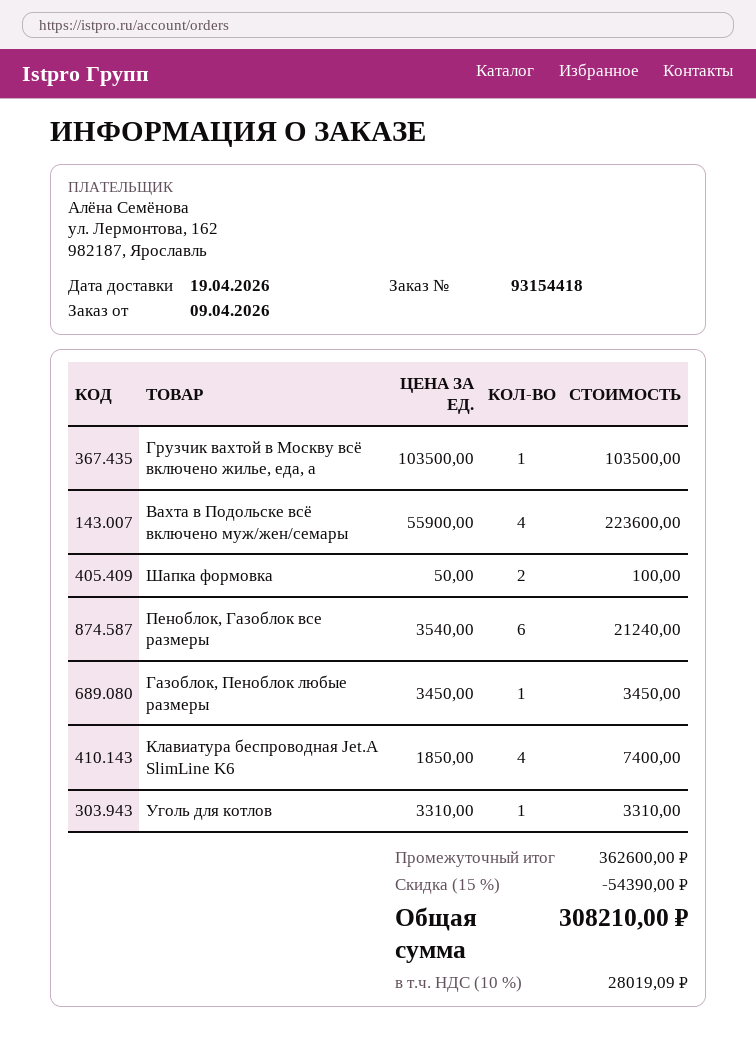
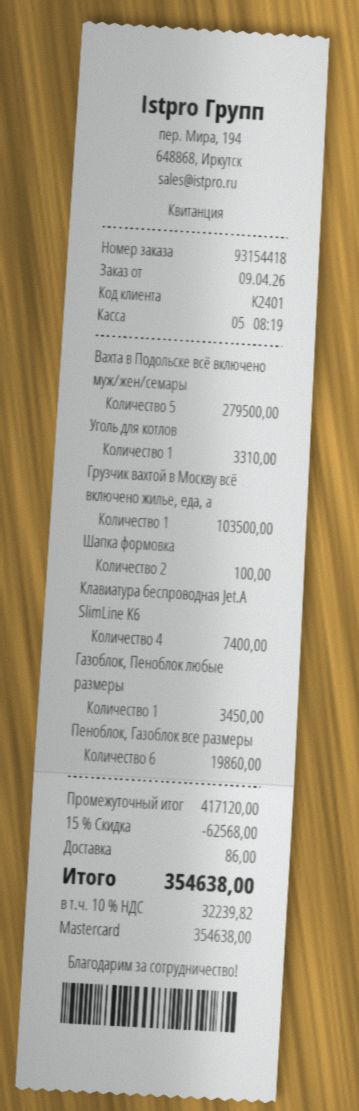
Вахта в Подольске всё включено муж/жен/семары: 4 for 223600.00 -> 5 for 279500.00
Пеноблок, Газоблок все размеры: 6 for 21240.00 -> 6 for 19860.00
subtotal: 362600.00 -> 417120.00
discount: 15% = 54390.00 -> 15% = 62568.00
shipping: none -> 86.00
tax: 10% = 28019.09 -> 10% = 32239.82
total: 308210.00 -> 354638.00

